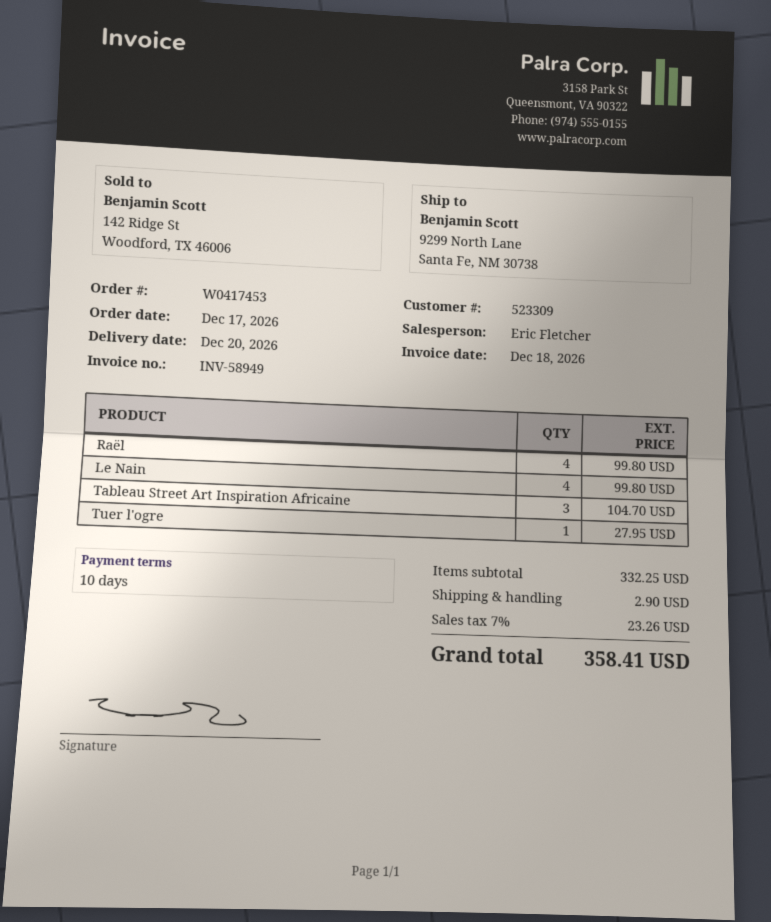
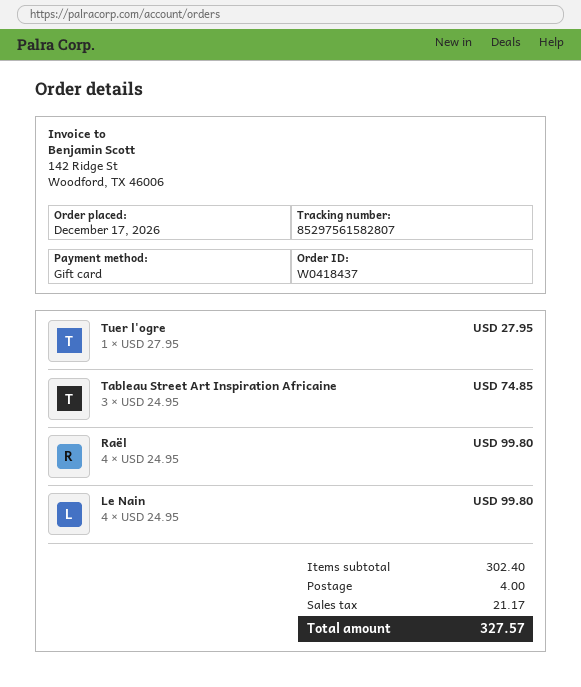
order number: W0417453 -> W0418437
Tableau Street Art Inspiration Africaine: 3 for 104.70 -> 3 for 74.85
subtotal: 332.25 -> 302.40
shipping: 2.90 -> 4.00
tax: 23.26 -> 21.17
total: 358.41 -> 327.57

